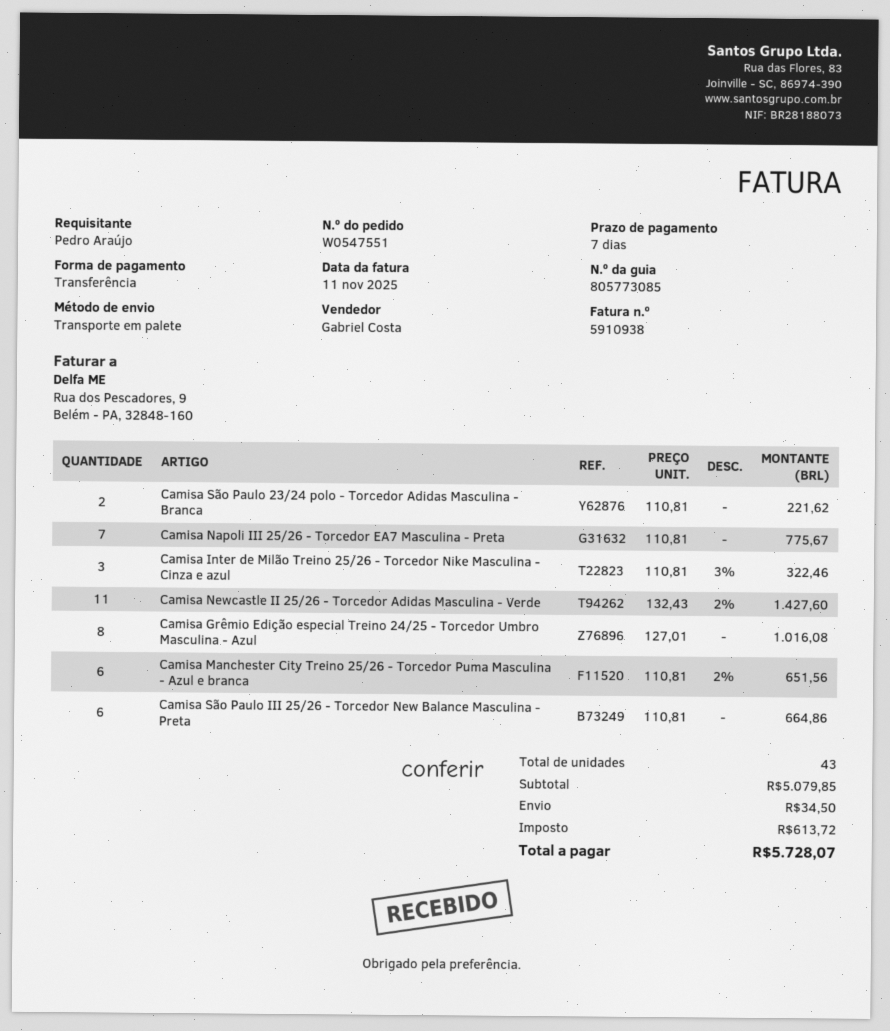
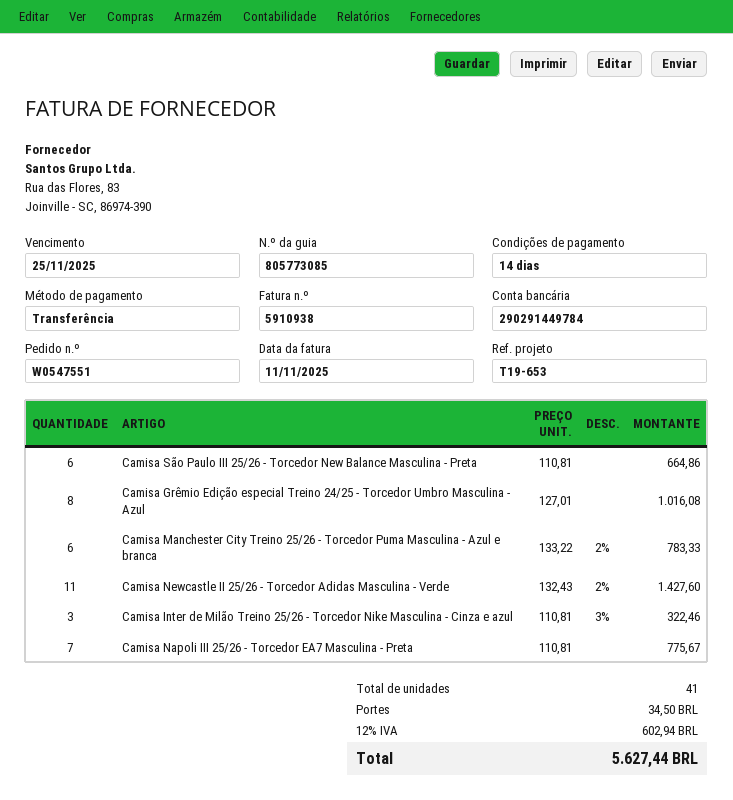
payment terms: 7 days -> 14 days
Camisa São Paulo 23/24 polo - Torcedor Adidas Masculina - Branca: 2 x 110.81 = 221.62 -> none
Camisa Manchester City Treino 25/26 - Torcedor Puma Masculina - Azul e branca: 6 x 110.81 - 2% = 651.56 -> 6 x 133.22 - 2% = 783.33
total quantity: 43 -> 41
tax: 613.72 -> 602.94
total: 5728.07 -> 5627.44

